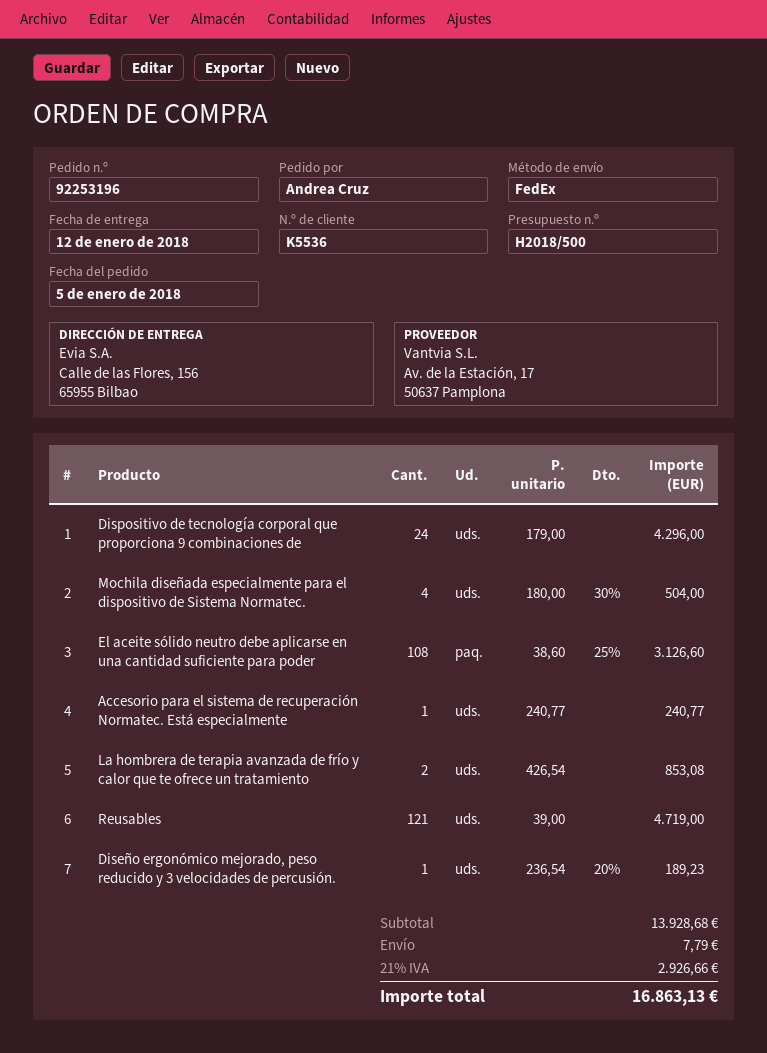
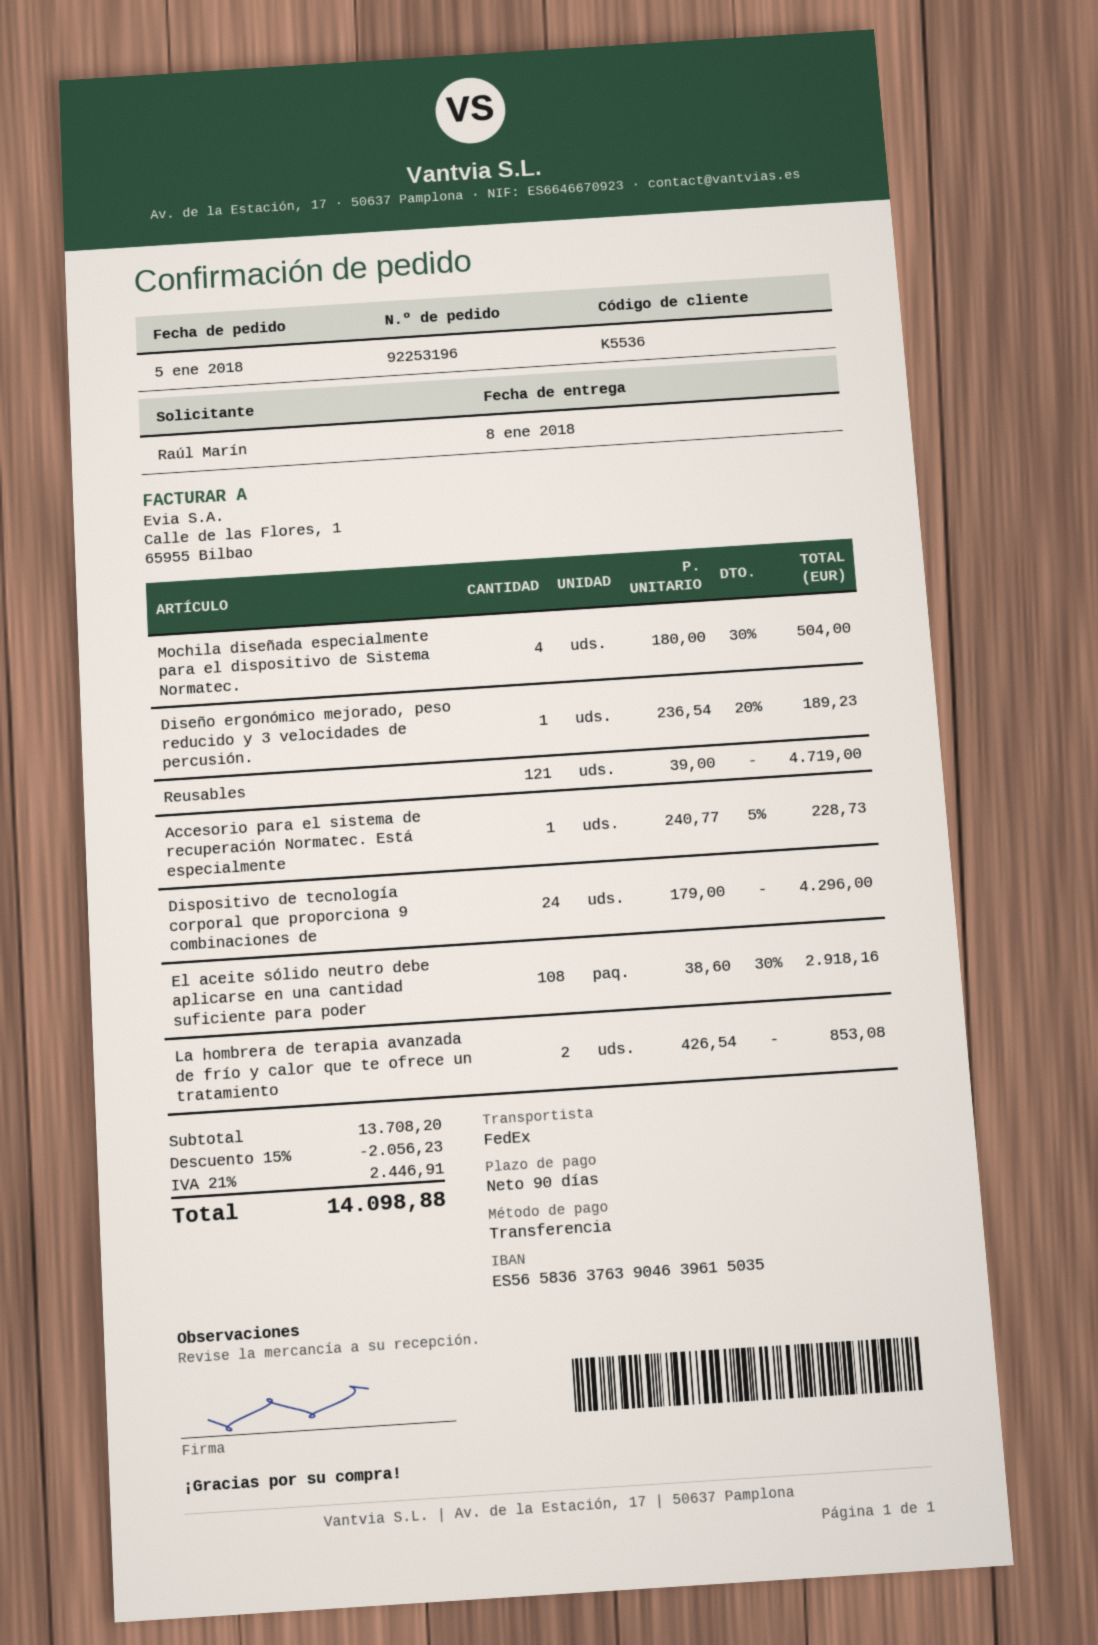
delivery date: 2018-01-12 -> 2018-01-08
ordered by: Andrea Cruz -> Raúl Marín
El aceite sólido neutro debe aplicarse en una cantidad suficiente para poder: 108 x 38.60 - 25% = 3126.60 -> 108 x 38.60 - 30% = 2918.16
Accesorio para el sistema de recuperación Normatec. Está especialmente: 1 x 240.77 = 240.77 -> 1 x 240.77 - 5% = 228.73
subtotal: 13928.68 -> 13708.20
discount: none -> 15% = 2056.23
shipping: 7.79 -> none
tax: 21% = 2926.66 -> 21% = 2446.91
total: 16863.13 -> 14098.88

